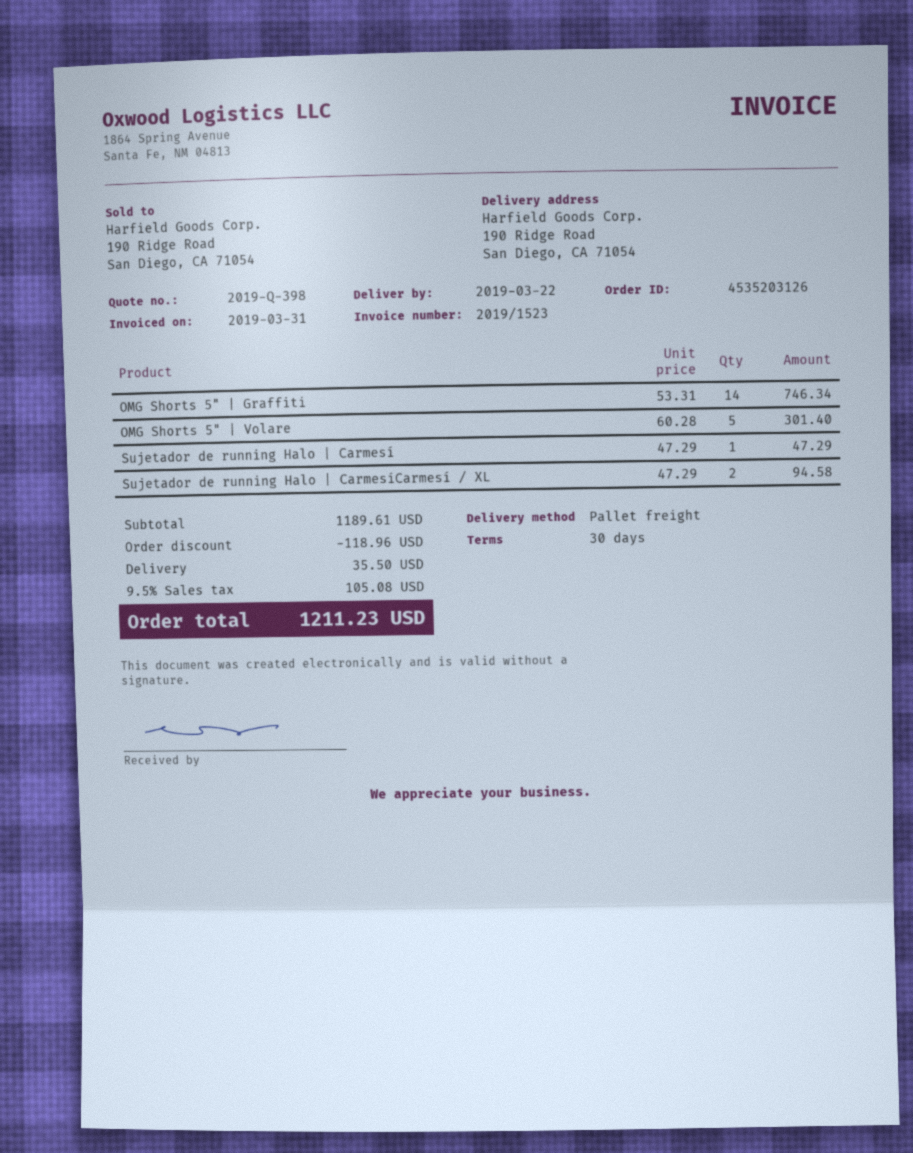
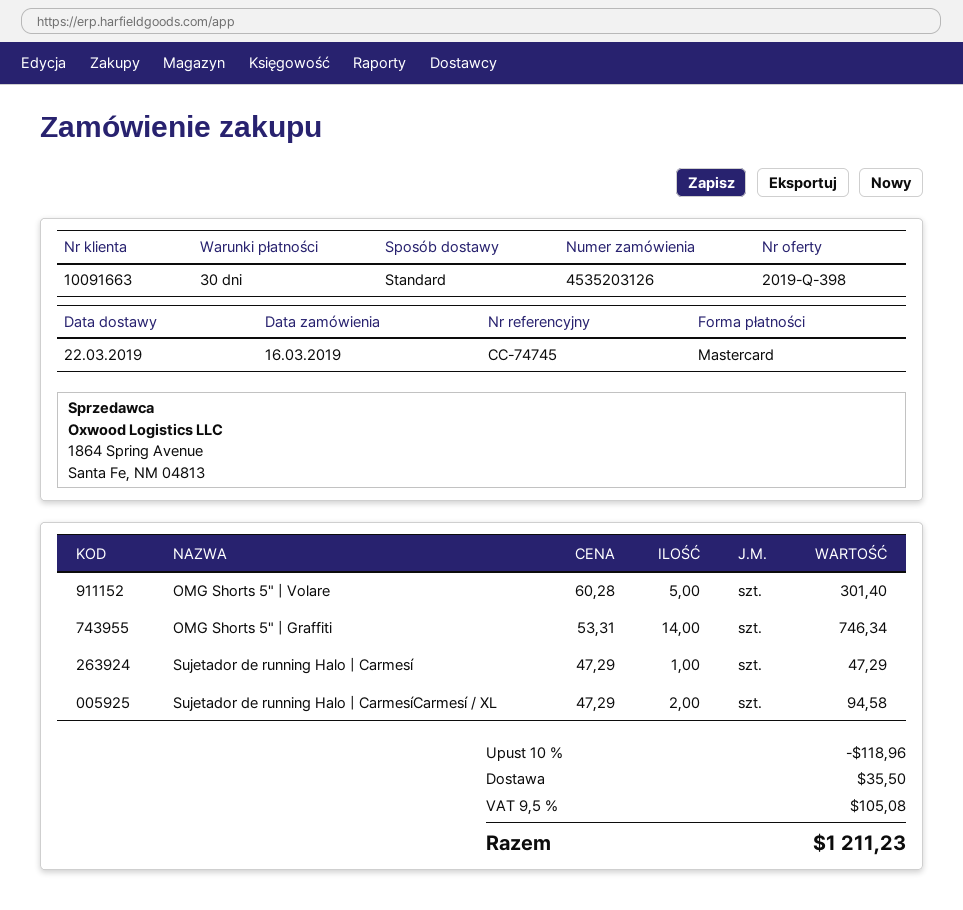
shipping method: pallet freight -> standard

